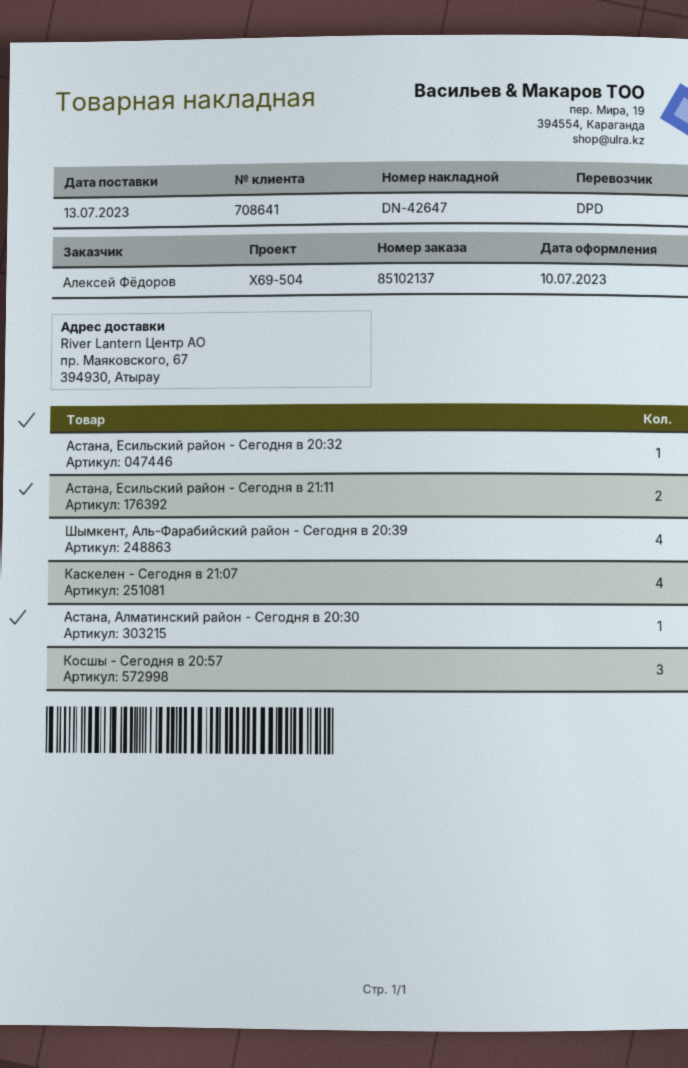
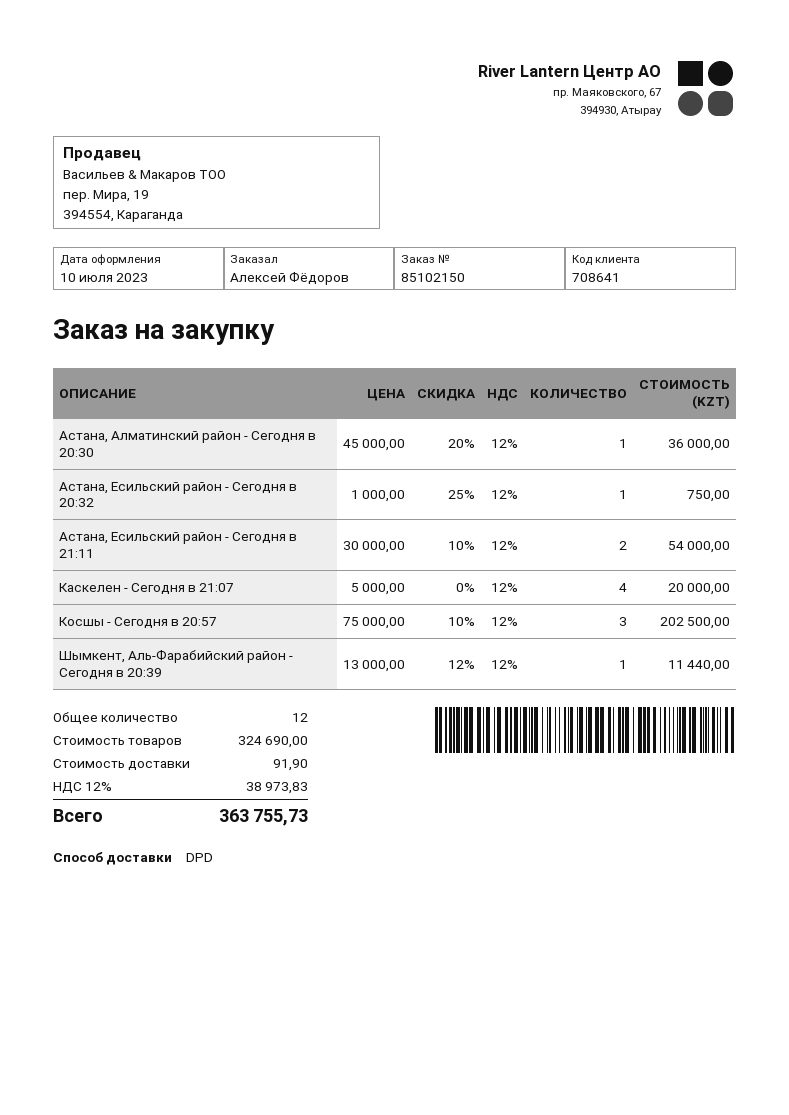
order number: 85102137 -> 85102150
Шымкент, Аль-Фарабийский район - Сегодня в 20:39: 4 -> 1

